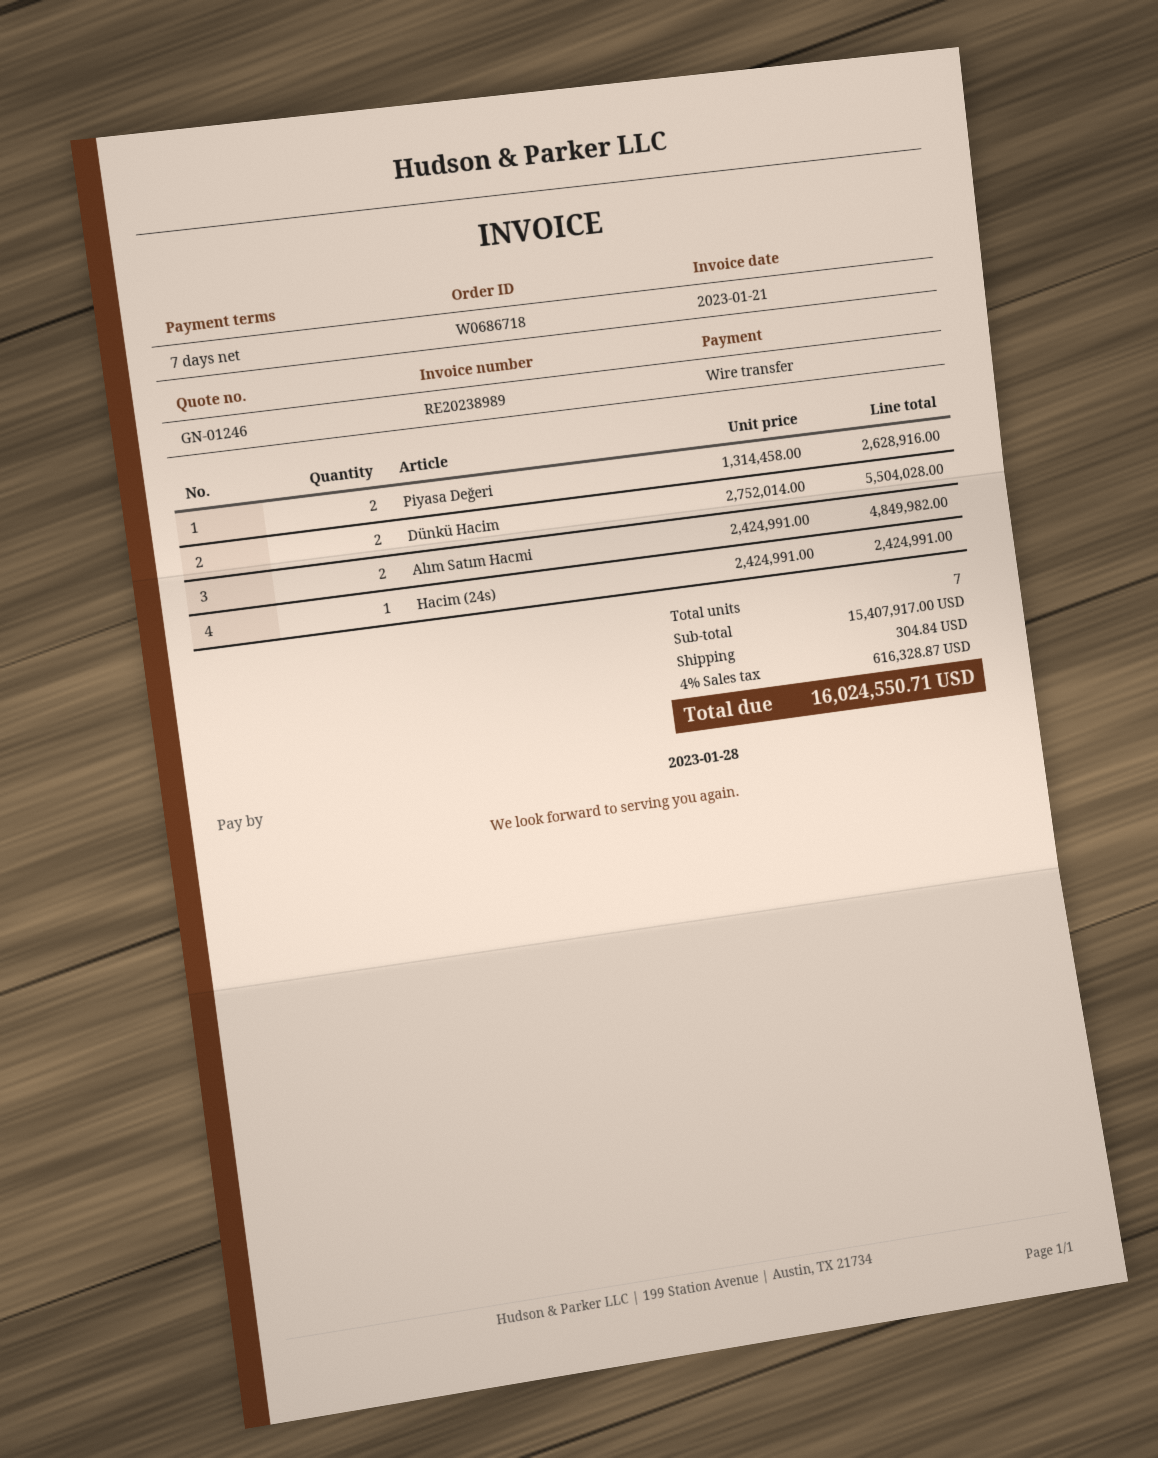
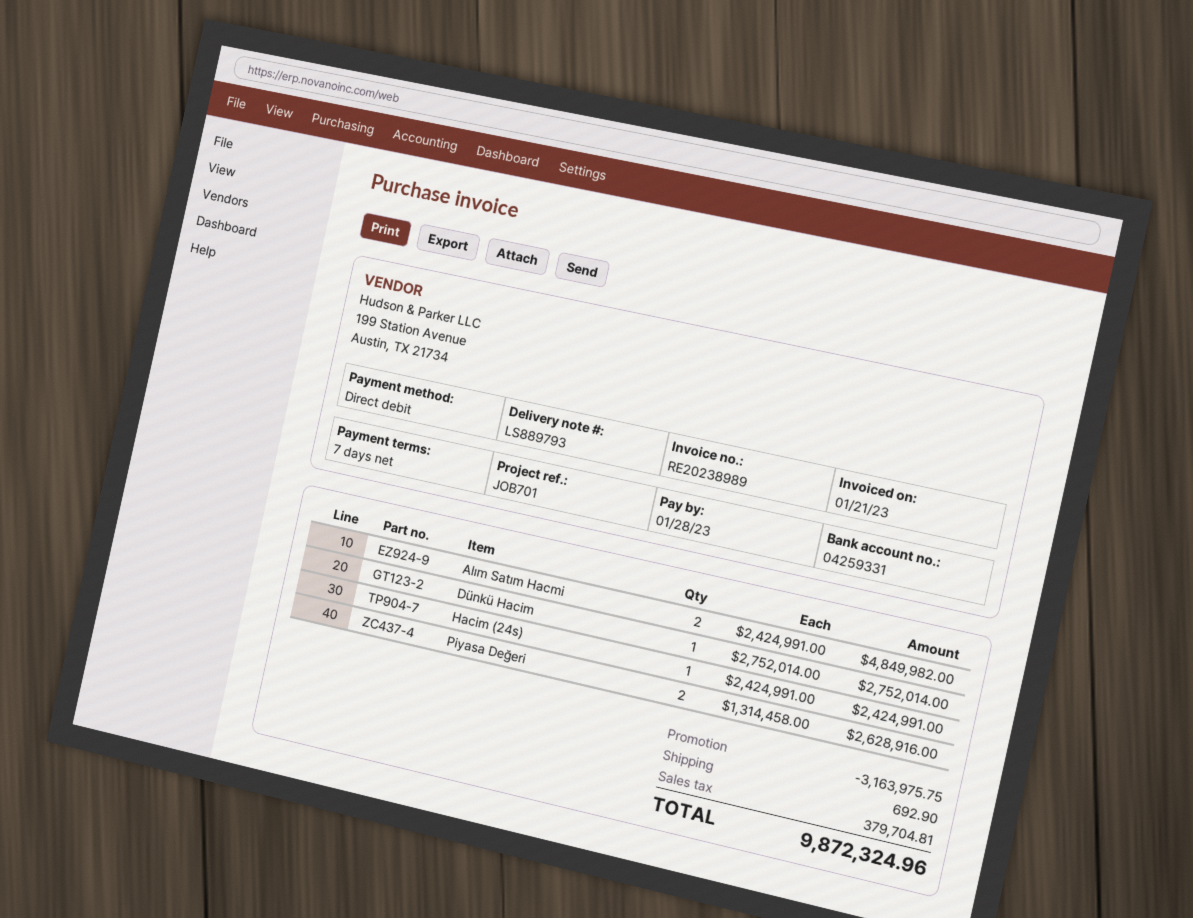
payment method: bank transfer -> direct debit
Dünkü Hacim: 2 x 2752014.00 = 5504028.00 -> 1 x 2752014.00 = 2752014.00
discount: none -> 3163975.75
shipping: 304.84 -> 692.90
tax: 616328.87 -> 379704.81
total: 16024550.71 -> 9872324.96

